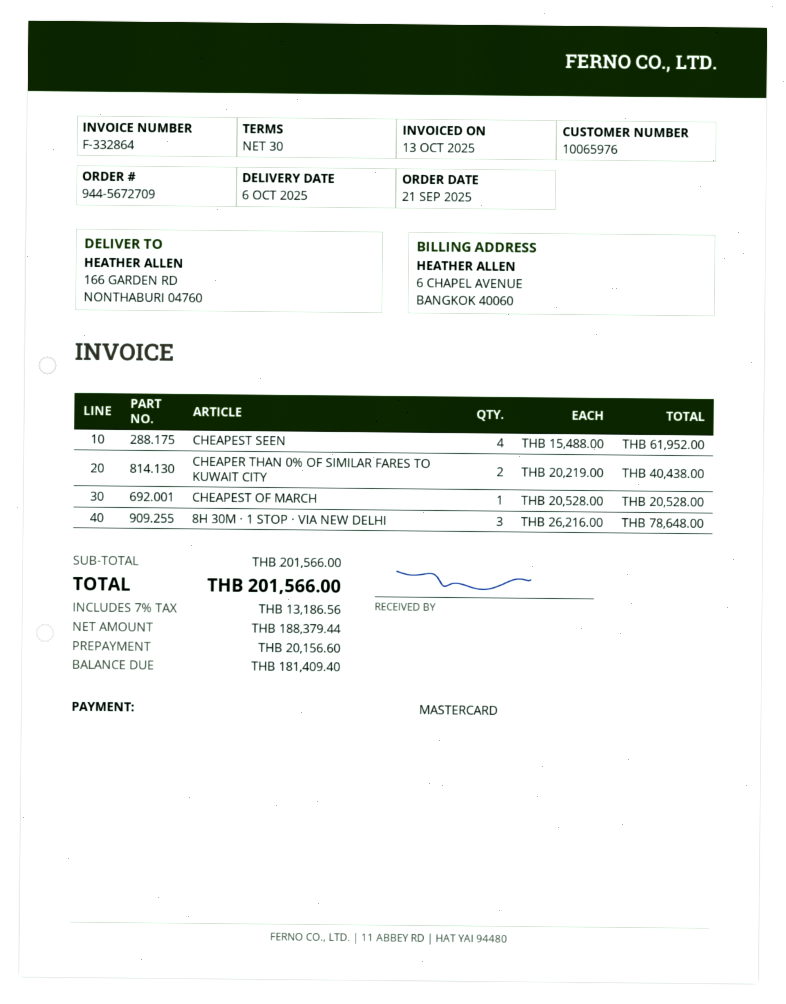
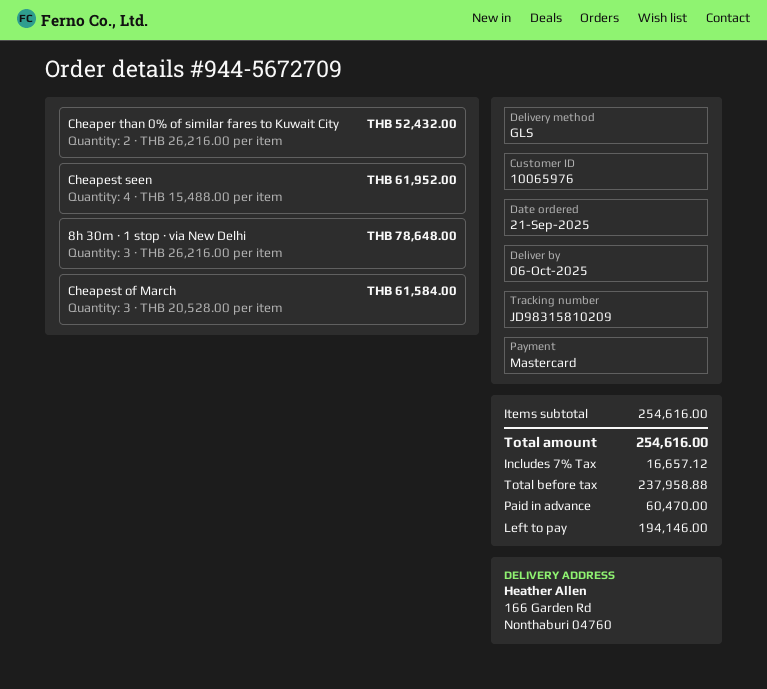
CHEAPER THAN 0% OF SIMILAR FARES TO KUWAIT CITY: 2 x 20219.00 = 40438.00 -> 2 x 26216.00 = 52432.00
CHEAPEST OF MARCH: 1 x 20528.00 = 20528.00 -> 3 x 20528.00 = 61584.00
subtotal: 201566.00 -> 254616.00
net: 188379.44 -> 237958.88
tax: 7% = 13186.56 -> 7% = 16657.12
total: 201566.00 -> 254616.00
deposit: 20156.60 -> 60470.00
balance: 181409.40 -> 194146.00

